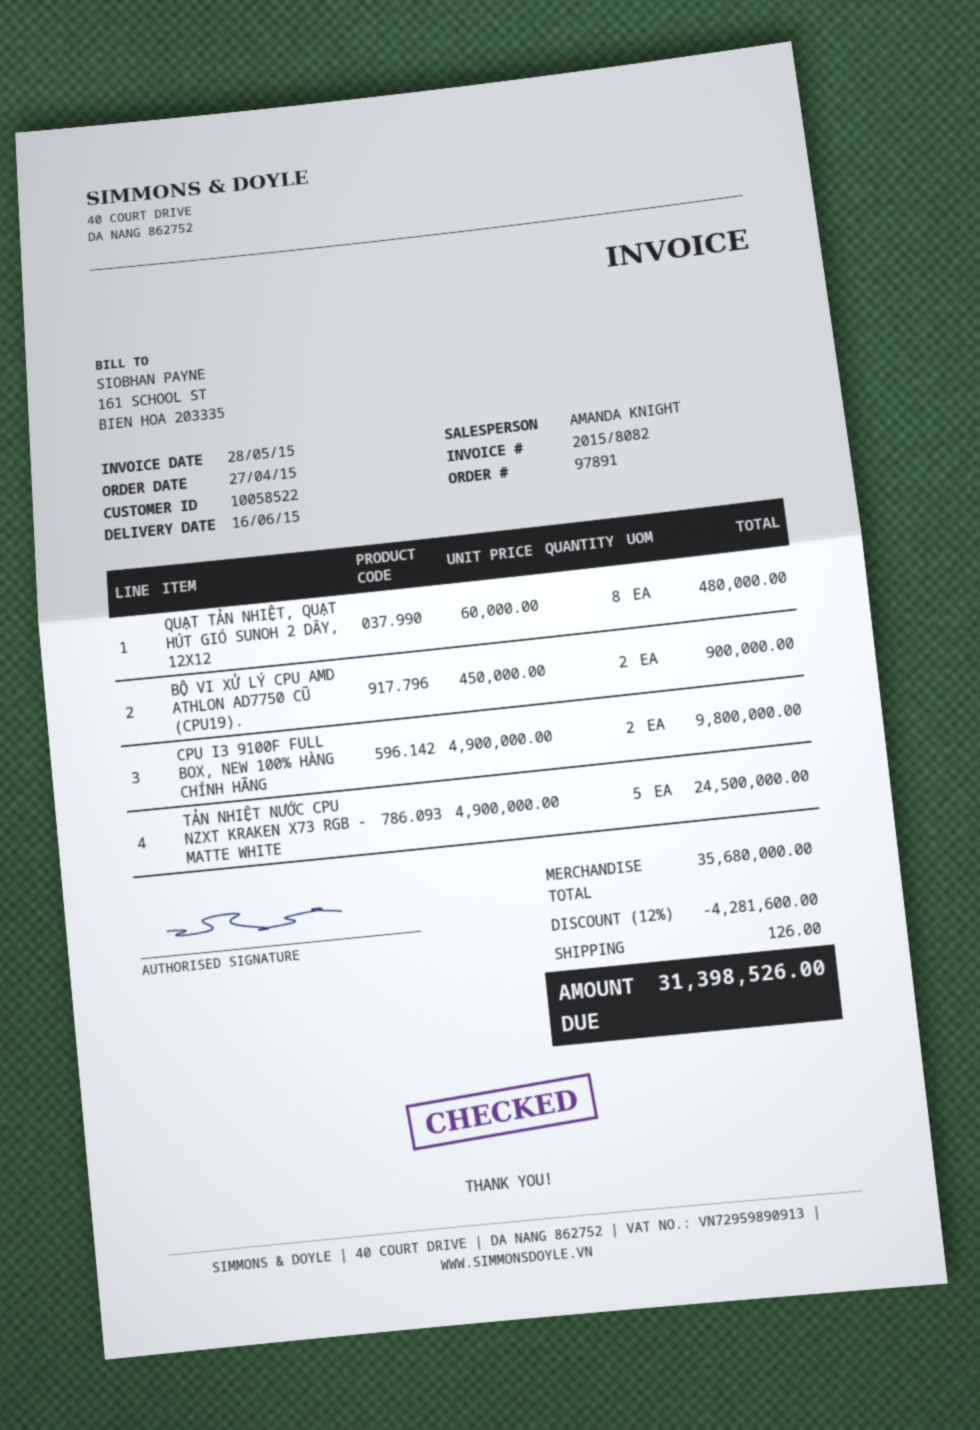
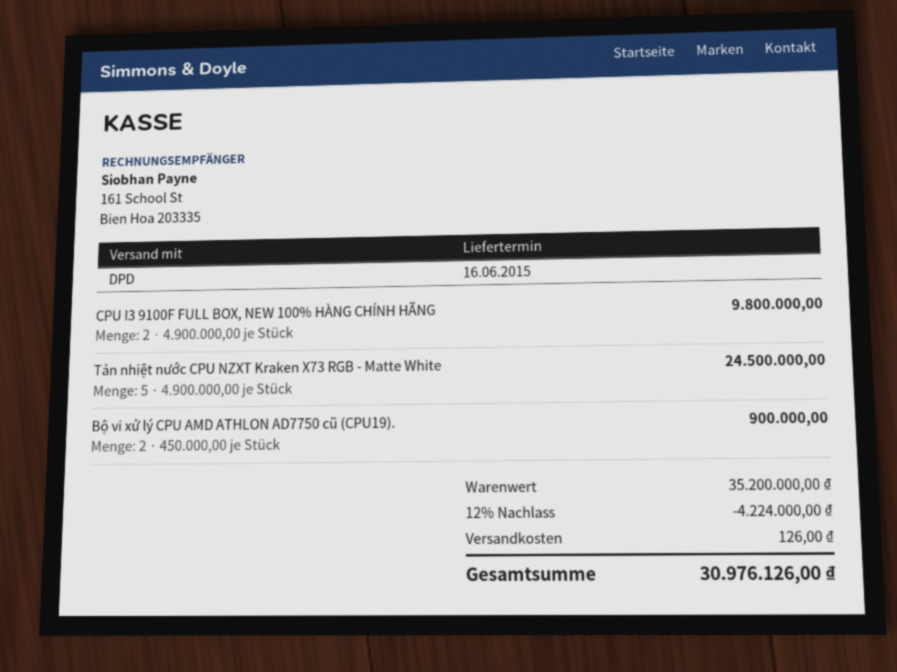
QUẠT TẢN NHIỆT, QUẠT HÚT GIÓ SUNOH 2 DÂY, 12X12: 8 x 60000.00 = 480000.00 -> none
subtotal: 35680000.00 -> 35200000.00
discount: 12% = 4281600.00 -> 12% = 4224000.00
total: 31398526.00 -> 30976126.00

